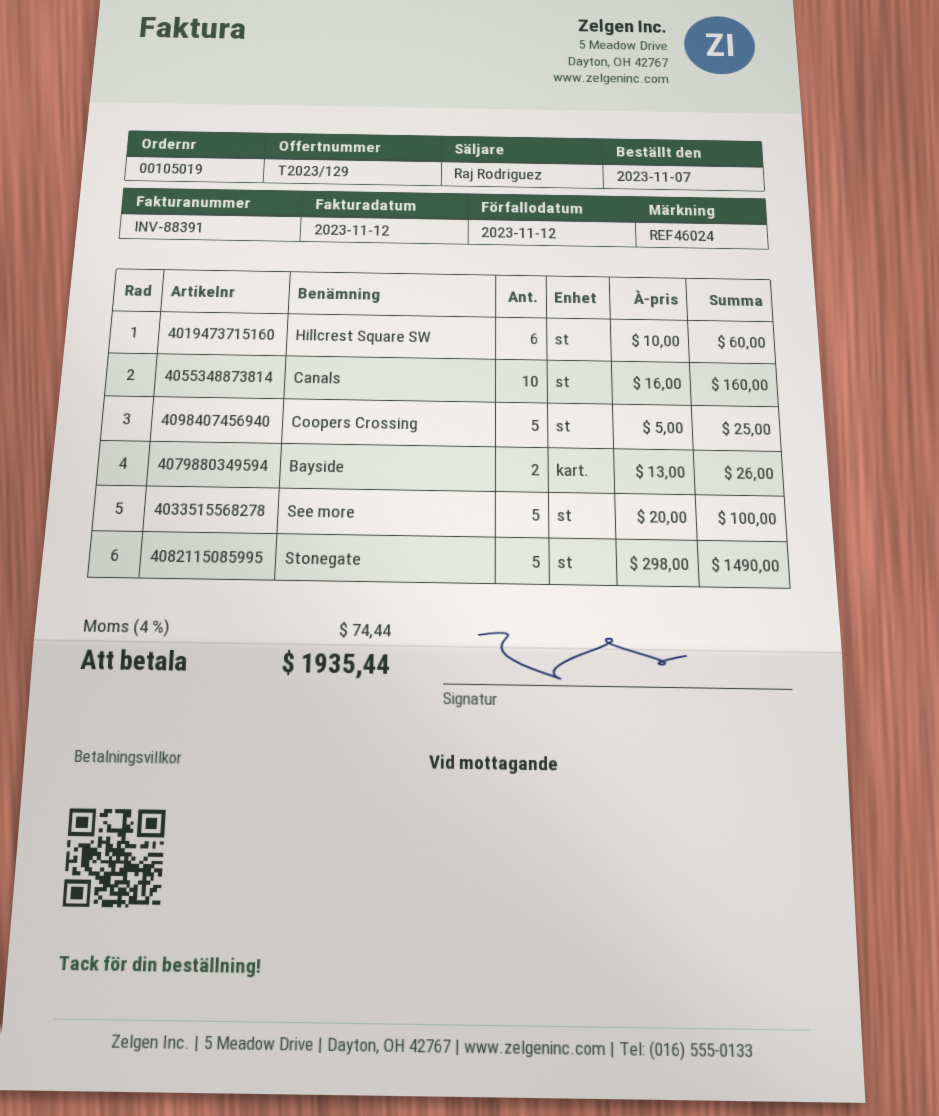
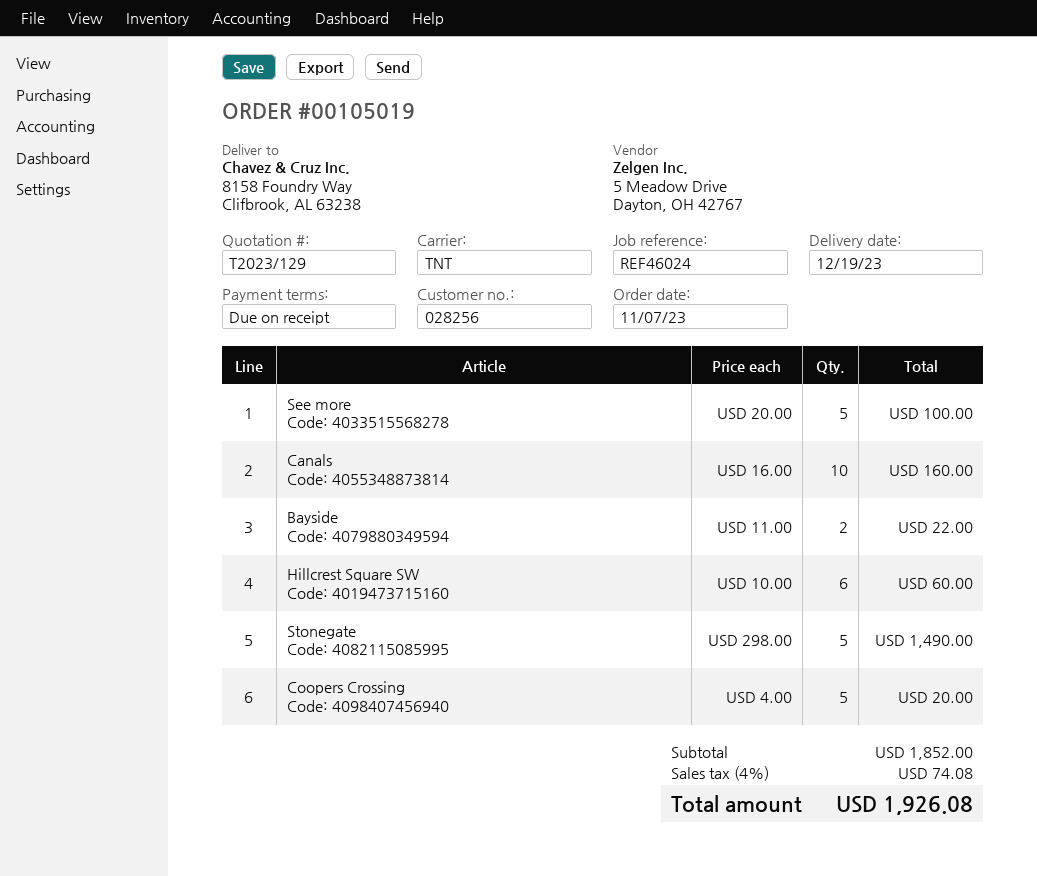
Coopers Crossing: 5 x 5.00 = 25.00 -> 5 x 4.00 = 20.00
Bayside: 2 x 13.00 = 26.00 -> 2 x 11.00 = 22.00
tax: 4% = 74.44 -> 4% = 74.08
total: 1935.44 -> 1926.08

